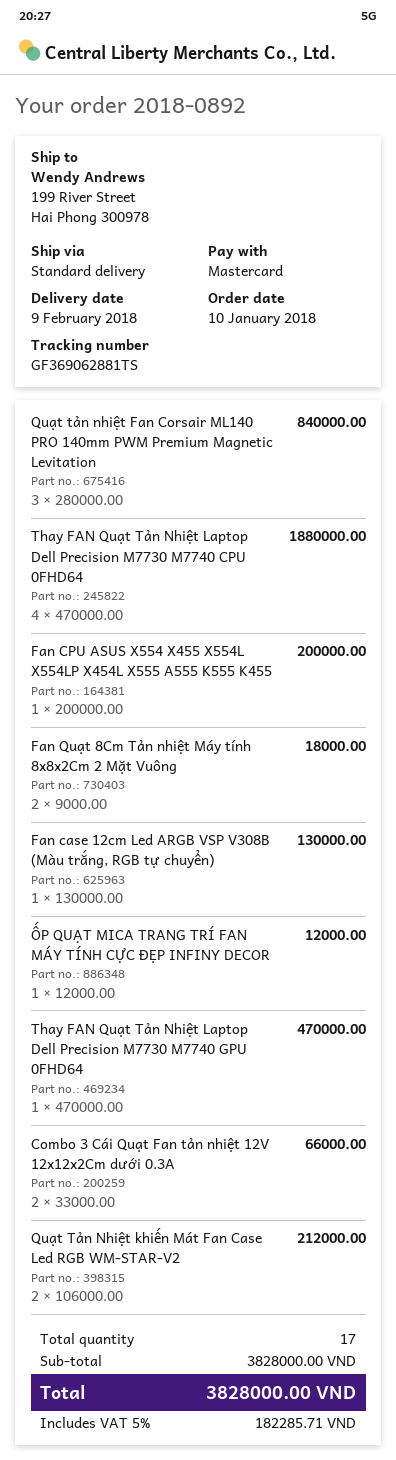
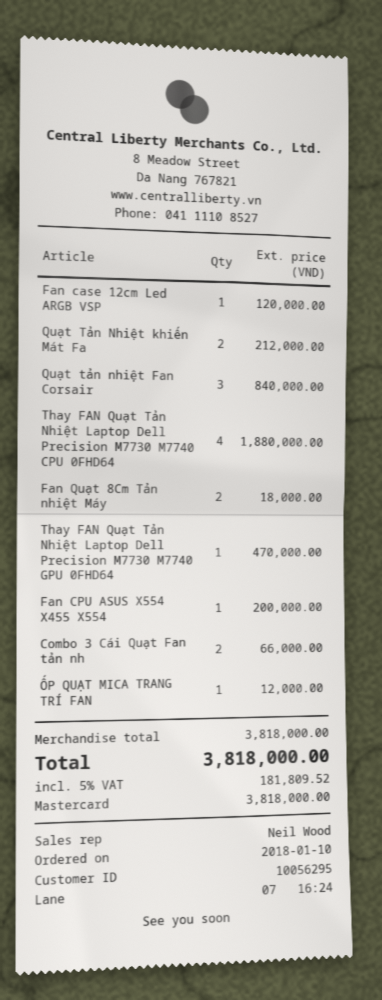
Fan case 12cm Led ARGB VSP V308B (Màu trắng, RGB tự chuyển): 1 for 130000.00 -> 1 for 120000.00
subtotal: 3828000.00 -> 3818000.00
tax: 5% = 182285.71 -> 5% = 181809.52
total: 3828000.00 -> 3818000.00

